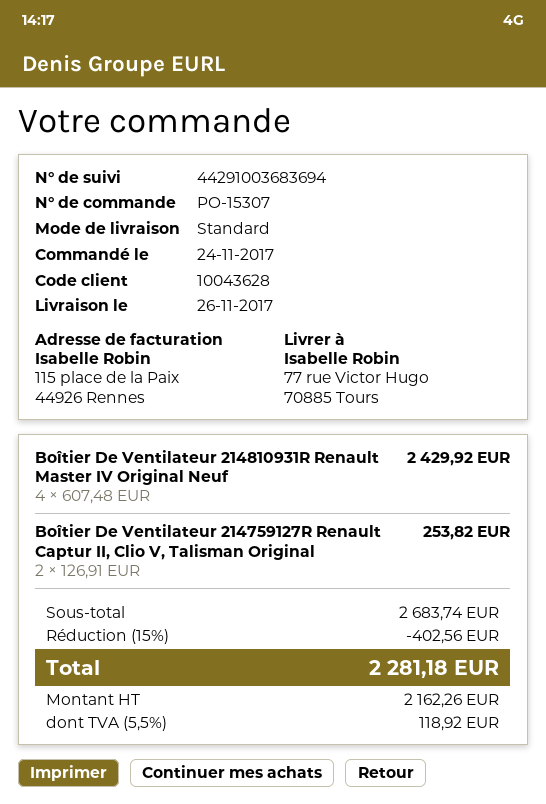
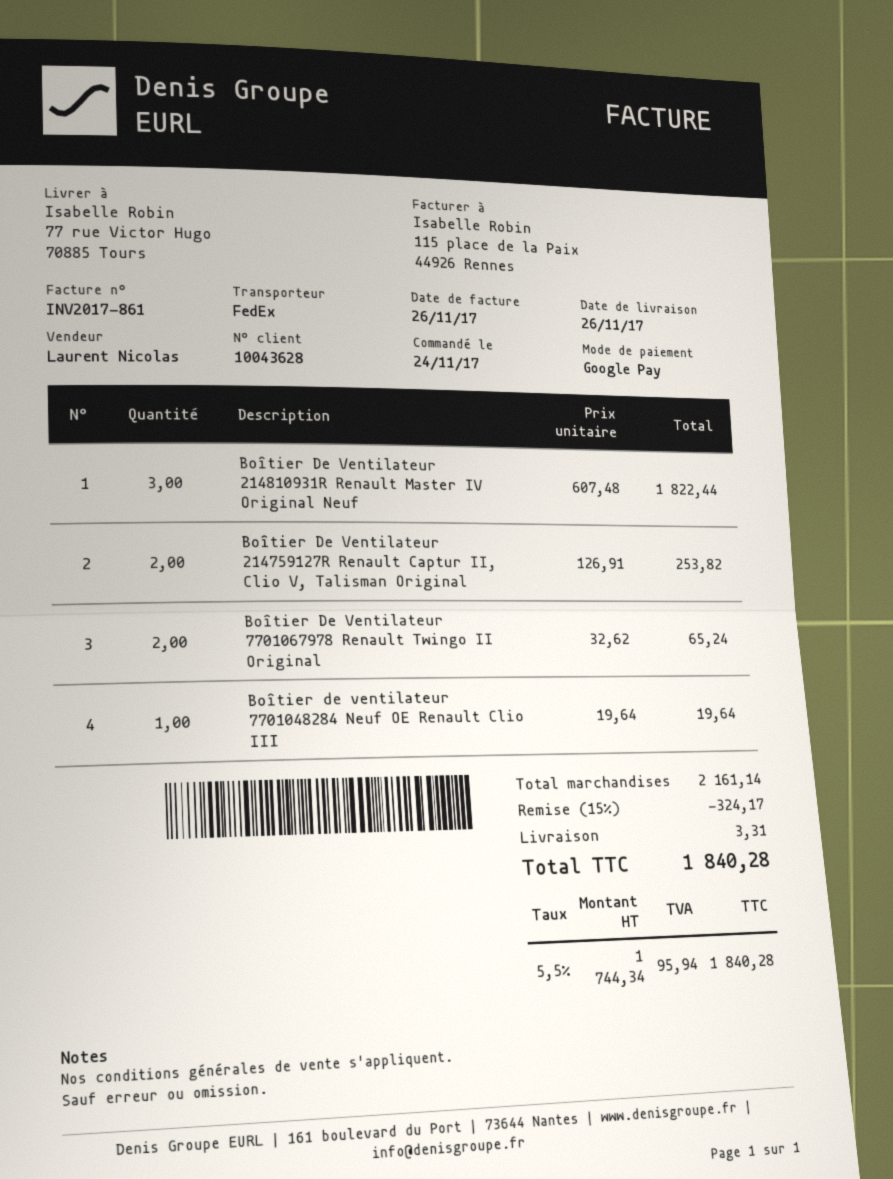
shipping method: standard -> FedEx
Boîtier De Ventilateur 214810931R Renault Master IV Original Neuf: 4 x 607.48 = 2429.92 -> 3 x 607.48 = 1822.44
Boîtier De Ventilateur 7701067978 Renault Twingo II Original: none -> 2 x 32.62 = 65.24
Boîtier de ventilateur 7701048284 Neuf OE Renault Clio III: none -> 1 x 19.64 = 19.64
subtotal: 2683.74 -> 2161.14
discount: 15% = 402.56 -> 15% = 324.17
shipping: none -> 3.31
net: 2162.26 -> 1744.34
tax: 5.5% = 118.92 -> 5.5% = 95.94
total: 2281.18 -> 1840.28

